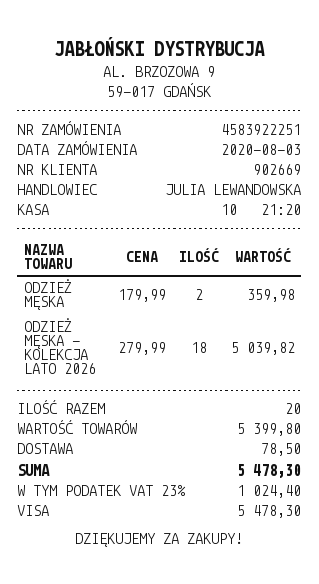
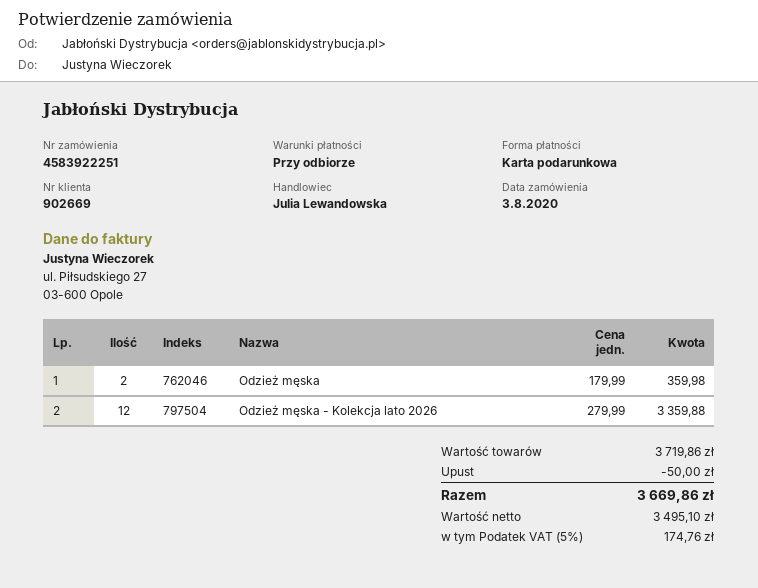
payment method: Visa -> gift card
ODZIEŻ MĘSKA - KOLEKCJA LATO 2026: 18 x 279.99 = 5039.82 -> 12 x 279.99 = 3359.88
subtotal: 5399.80 -> 3719.86
discount: none -> 50.00
shipping: 78.50 -> none
tax: 23% = 1024.40 -> 5% = 174.76
total: 5478.30 -> 3669.86

